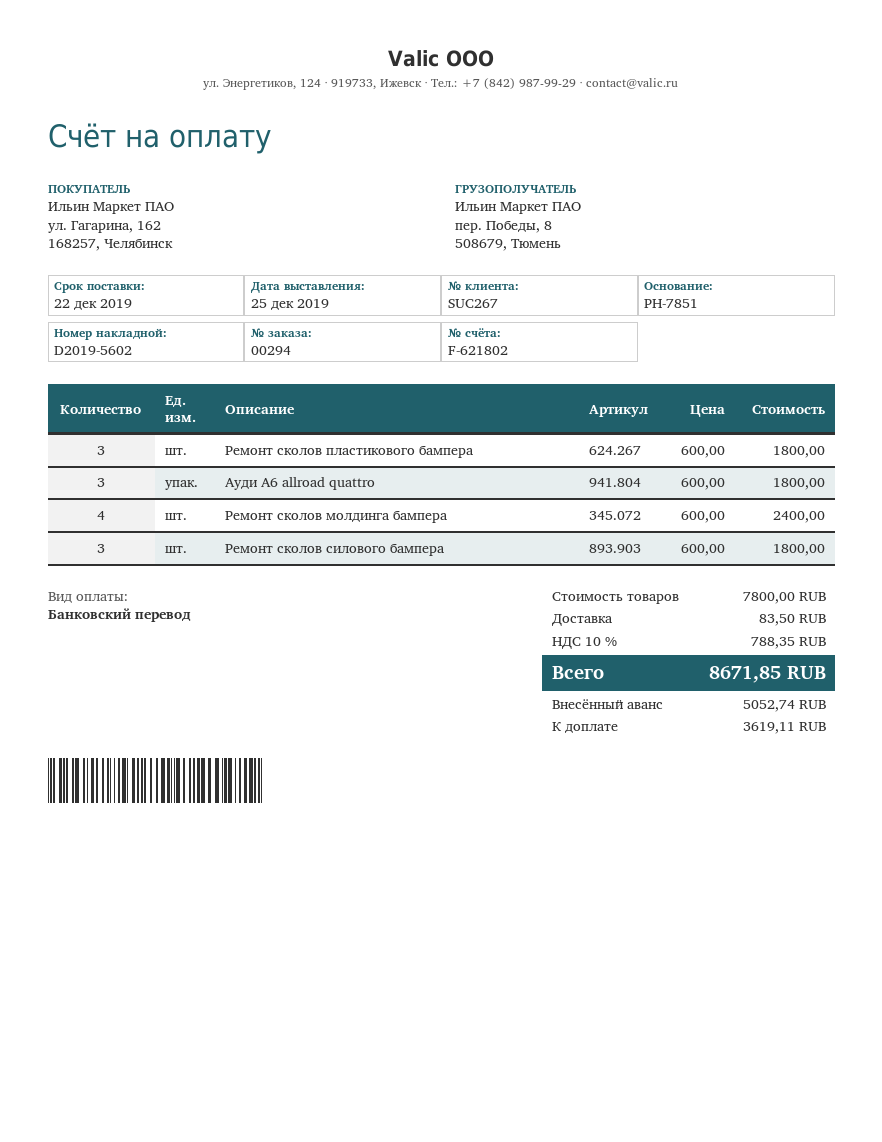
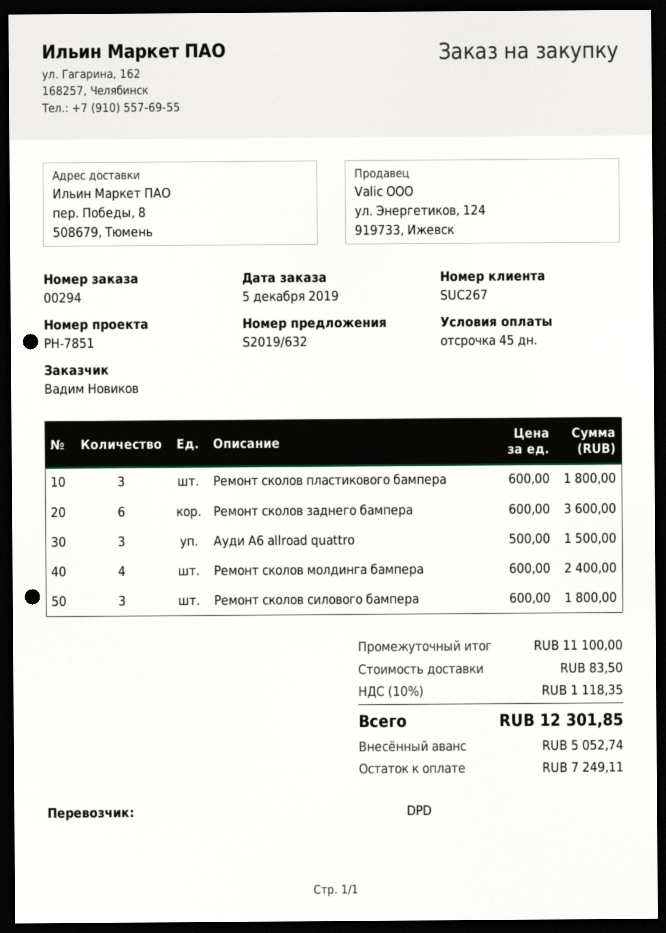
Ауди A6 allroad quattro: 3 x 600.00 = 1800.00 -> 3 x 500.00 = 1500.00
Ремонт сколов заднего бампера: none -> 6 x 600.00 = 3600.00
subtotal: 7800.00 -> 11100.00
tax: 10% = 788.35 -> 10% = 1118.35
total: 8671.85 -> 12301.85
balance: 3619.11 -> 7249.11

